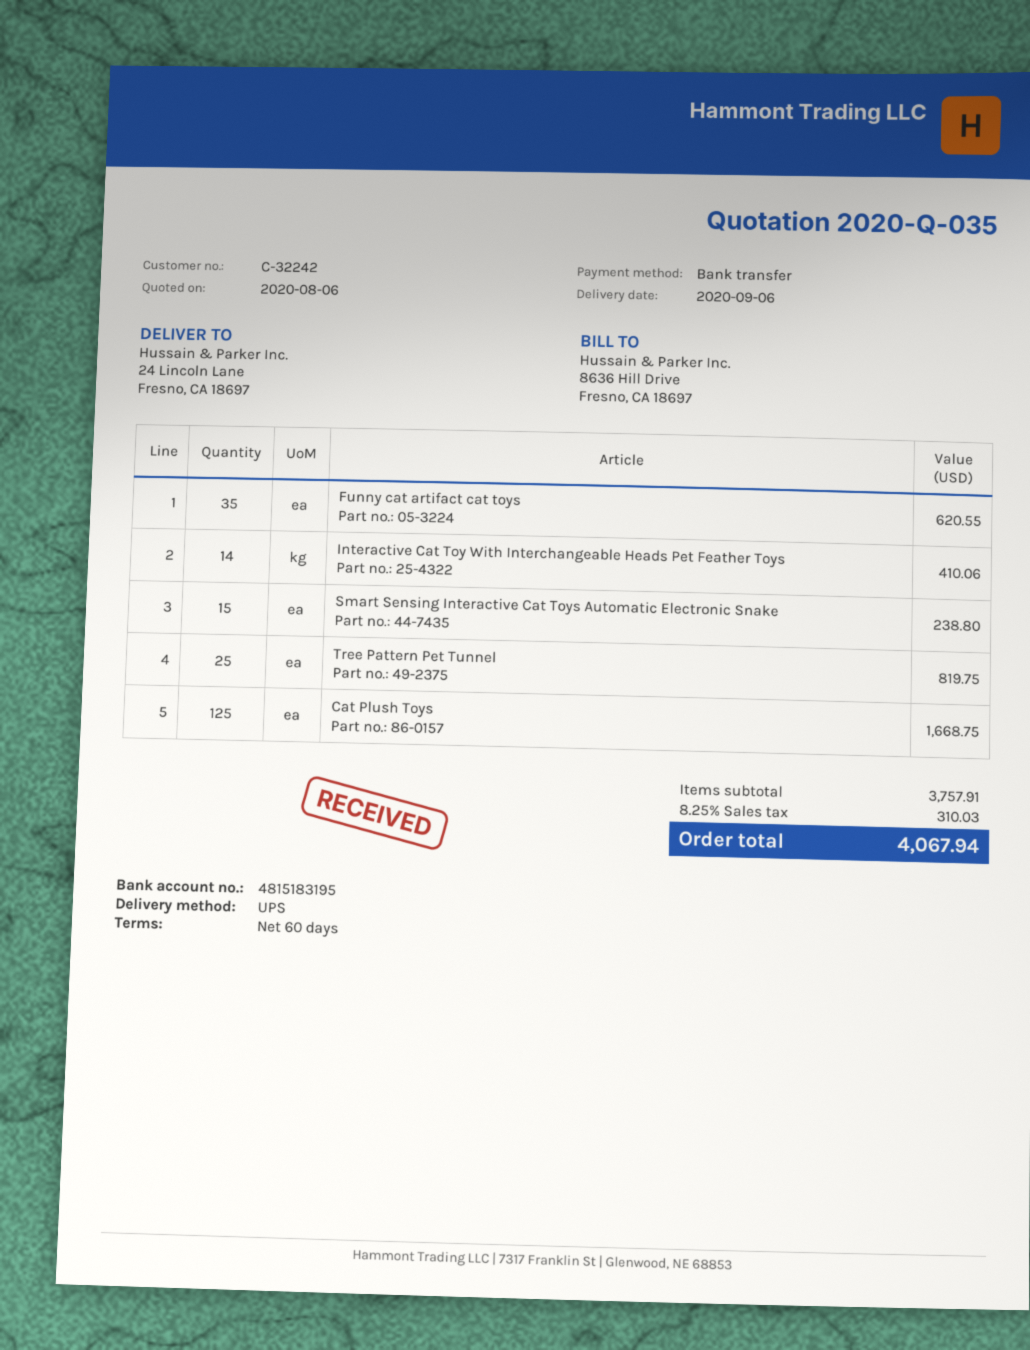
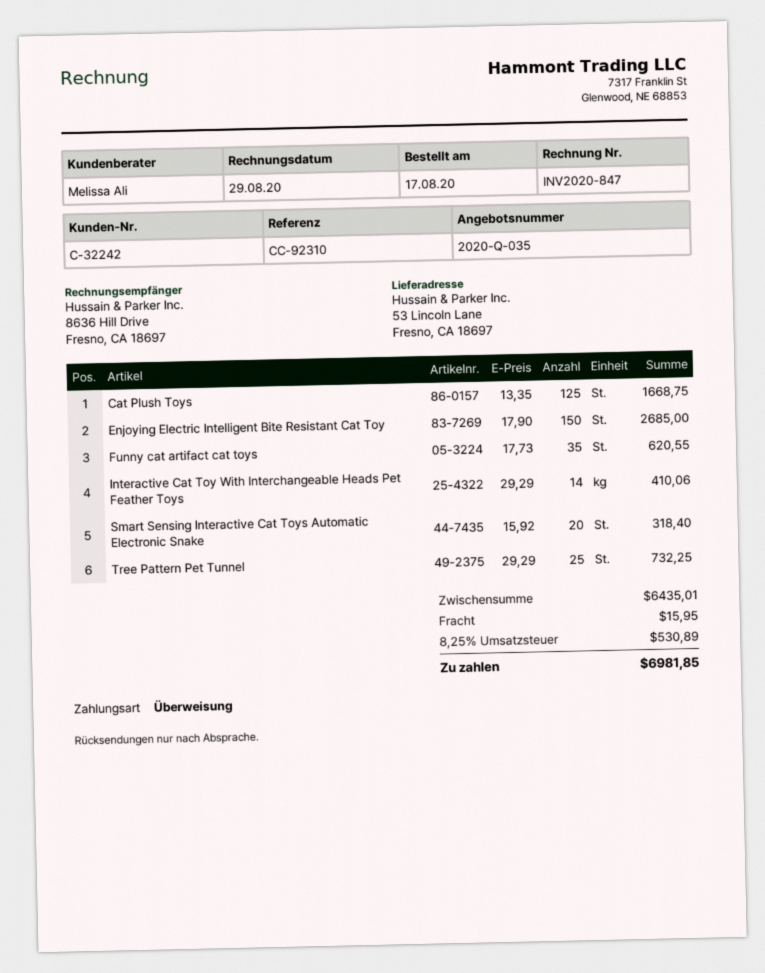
ship to: 24 Lincoln Lane, Fresno, CA 18697 -> 53 Lincoln Lane, Fresno, CA 18697
Smart Sensing Interactive Cat Toys Automatic Electronic Snake: 15 for 238.80 -> 20 for 318.40
Tree Pattern Pet Tunnel: 25 for 819.75 -> 25 for 732.25
Enjoying Electric Intelligent Bite Resistant Cat Toy: none -> 150 for 2685.00
subtotal: 3757.91 -> 6435.01
shipping: none -> 15.95
tax: 8.25% = 310.03 -> 8.25% = 530.89
total: 4067.94 -> 6981.85

